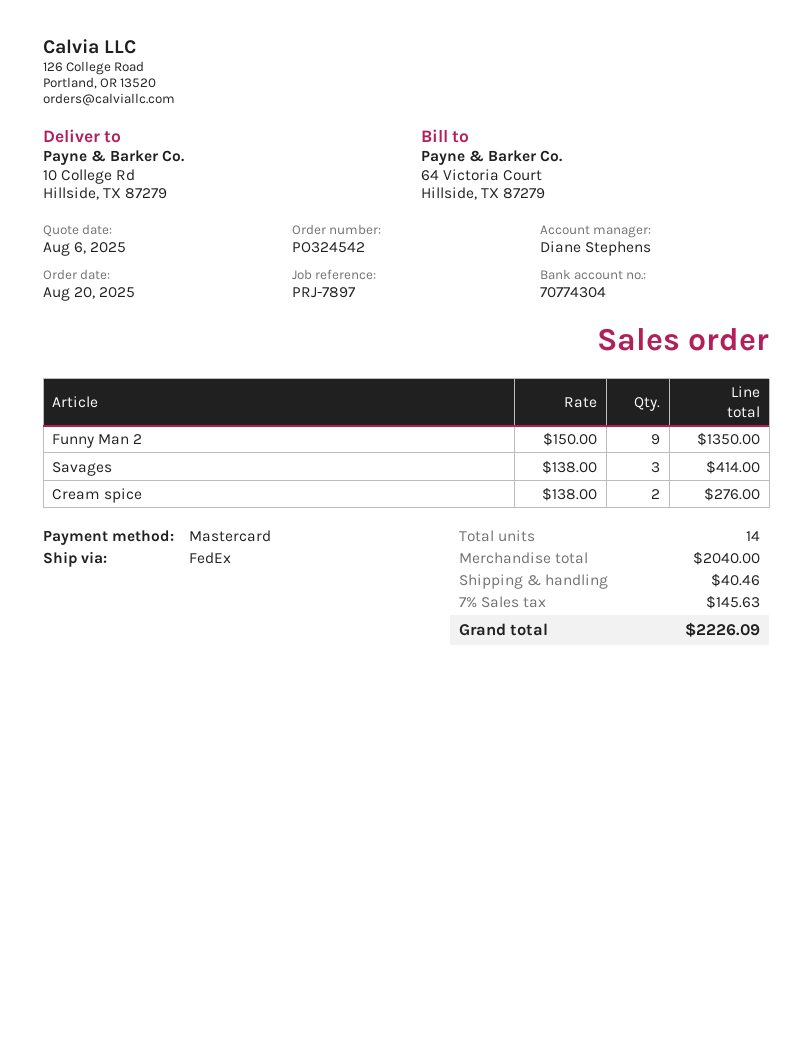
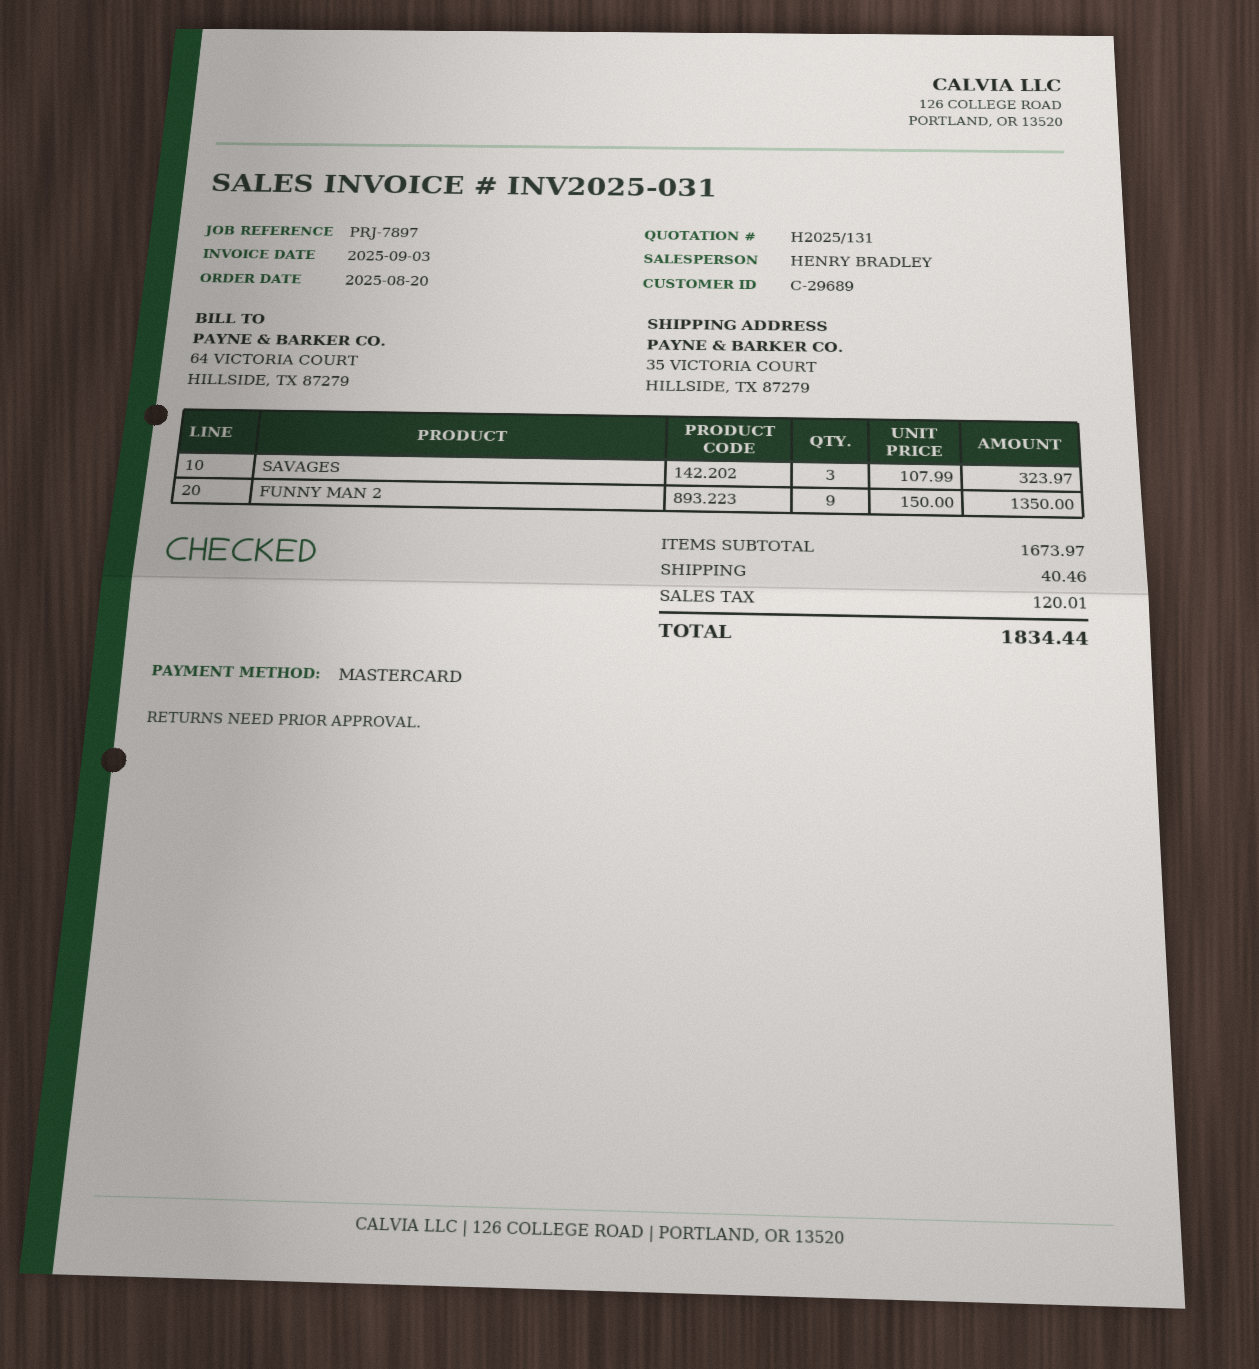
sales rep: Diane Stephens -> HENRY BRADLEY
ship to: 10 College Rd, Hillside, TX 87279 -> 35 VICTORIA COURT, HILLSIDE, TX 87279
Savages: 3 x 138.00 = 414.00 -> 3 x 107.99 = 323.97
Cream spice: 2 x 138.00 = 276.00 -> none
subtotal: 2040.00 -> 1673.97
tax: 145.63 -> 120.01
total: 2226.09 -> 1834.44

